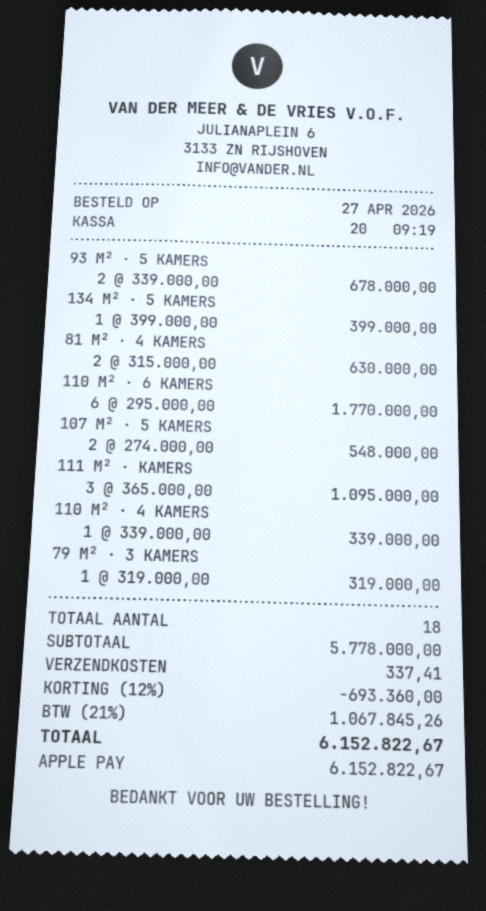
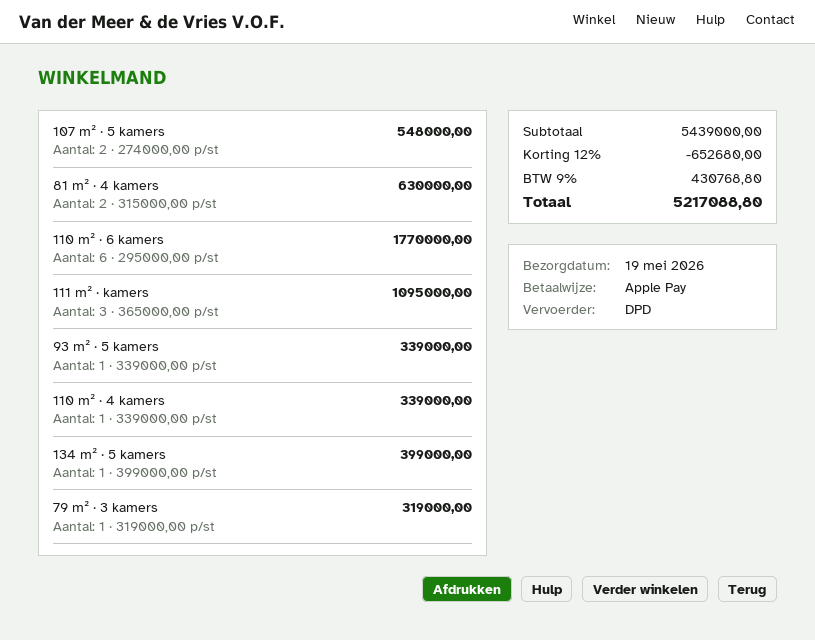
93 M² · 5 KAMERS: 2 x 339000.00 = 678000.00 -> 1 x 339000.00 = 339000.00
subtotal: 5778000.00 -> 5439000.00
discount: 12% = 693360.00 -> 12% = 652680.00
shipping: 337.41 -> none
tax: 21% = 1067845.26 -> 9% = 430768.80
total: 6152822.67 -> 5217088.80

